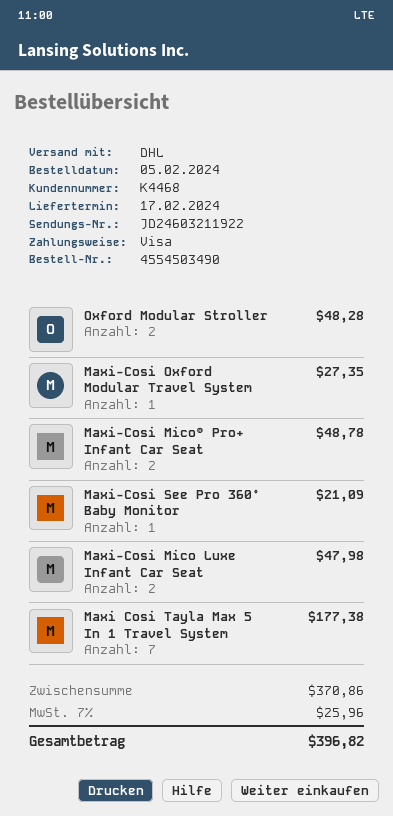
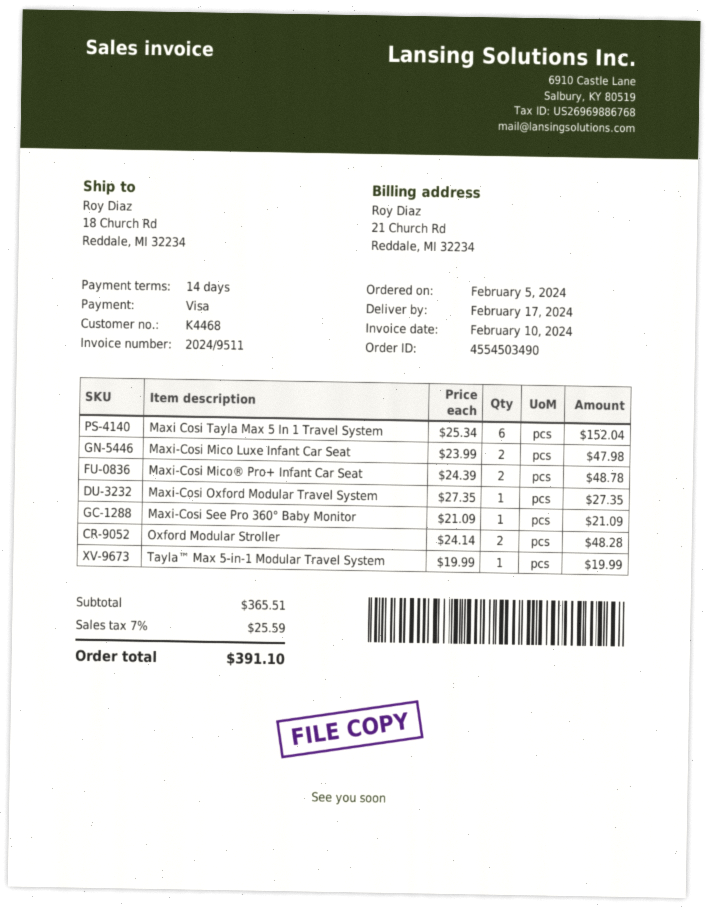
Maxi Cosi Tayla Max 5 In 1 Travel System: 7 for 177.38 -> 6 for 152.04
Tayla™ Max 5-in-1 Modular Travel System: none -> 1 for 19.99
subtotal: 370.86 -> 365.51
tax: 7% = 25.96 -> 7% = 25.59
total: 396.82 -> 391.10

